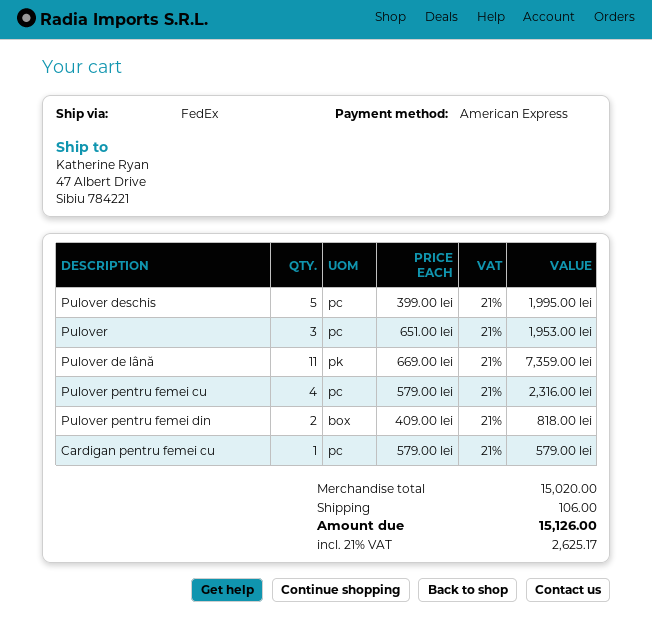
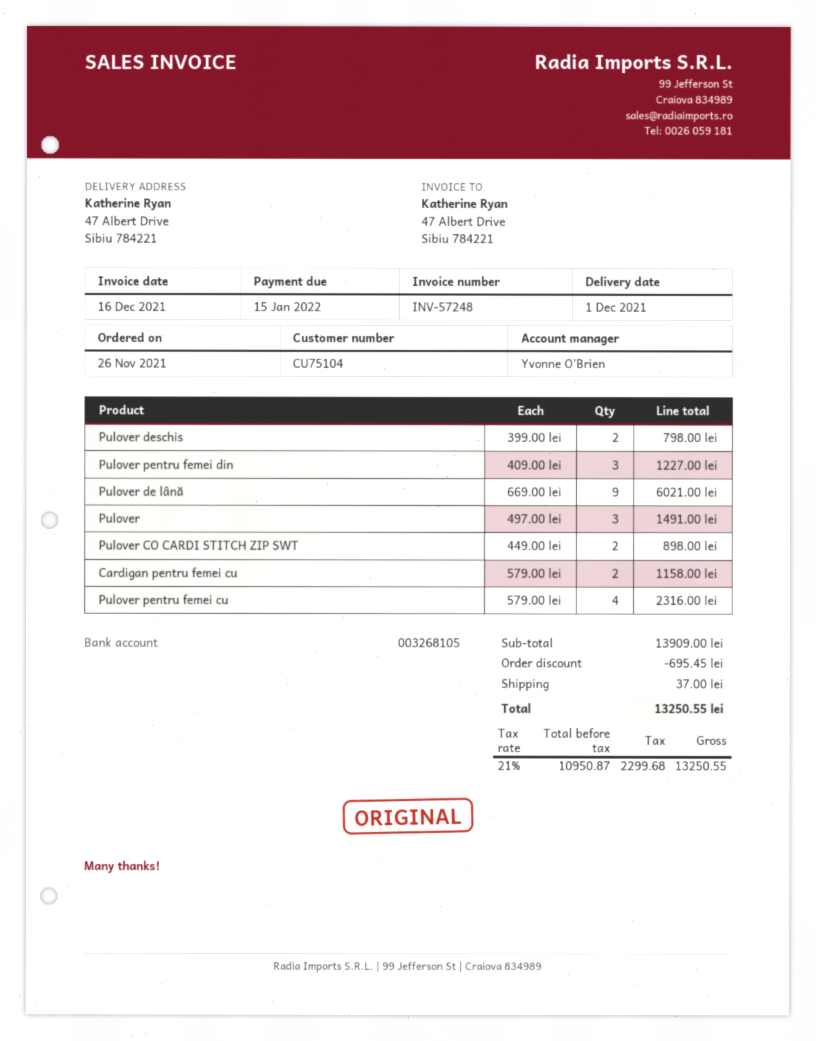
Pulover deschis: 5 x 399.00 = 1995.00 -> 2 x 399.00 = 798.00
Pulover: 3 x 651.00 = 1953.00 -> 3 x 497.00 = 1491.00
Pulover de lână: 11 x 669.00 = 7359.00 -> 9 x 669.00 = 6021.00
Pulover pentru femei din: 2 x 409.00 = 818.00 -> 3 x 409.00 = 1227.00
Cardigan pentru femei cu: 1 x 579.00 = 579.00 -> 2 x 579.00 = 1158.00
Pulover CO CARDI STITCH ZIP SWT: none -> 2 x 449.00 = 898.00
subtotal: 15020.00 -> 13909.00
discount: none -> 695.45
shipping: 106.00 -> 37.00
tax: 21% = 2625.17 -> 21% = 2299.68
total: 15126.00 -> 13250.55

